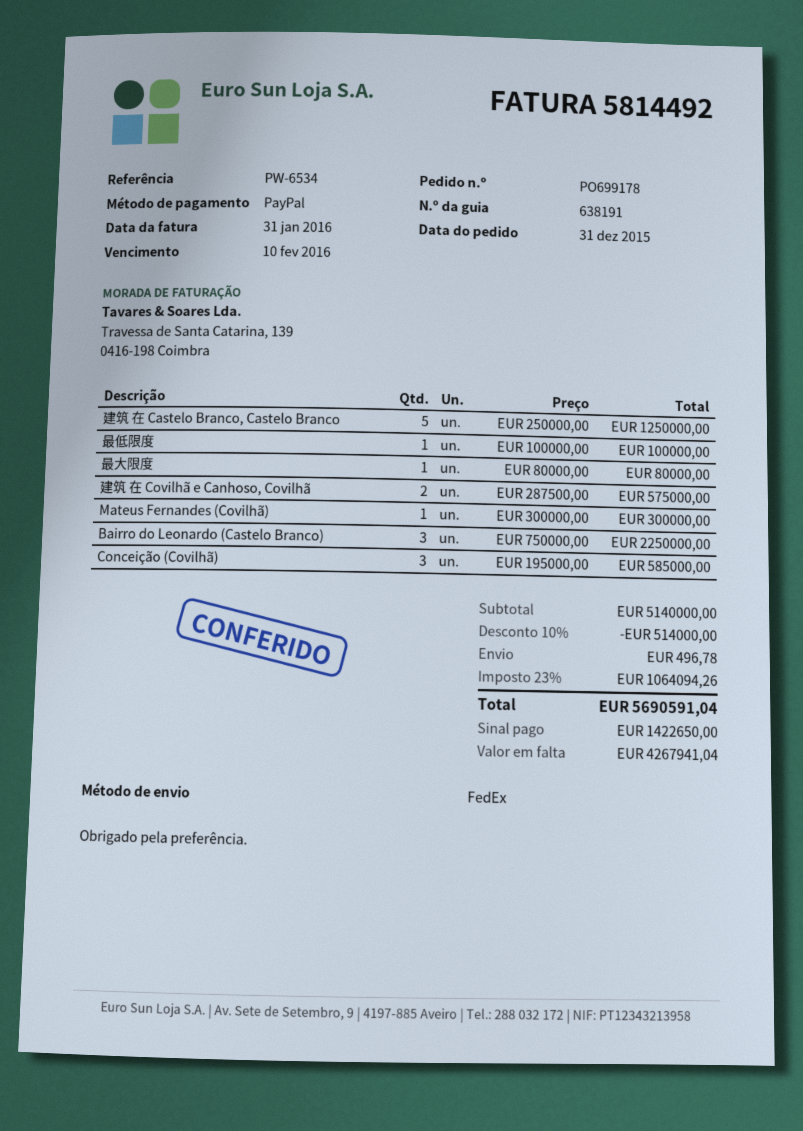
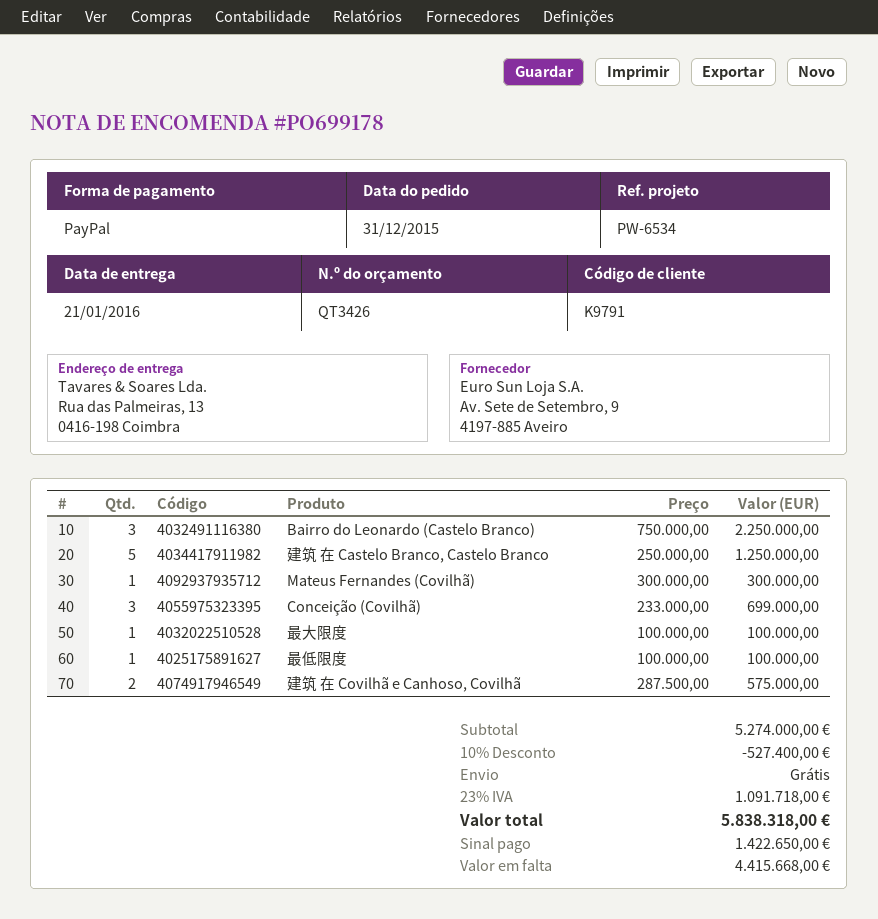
最大限度: 1 x 80000.00 = 80000.00 -> 1 x 100000.00 = 100000.00
Conceição (Covilhã): 3 x 195000.00 = 585000.00 -> 3 x 233000.00 = 699000.00
subtotal: 5140000.00 -> 5274000.00
discount: 10% = 514000.00 -> 10% = 527400.00
shipping: 496.78 -> 0.00
tax: 23% = 1064094.26 -> 23% = 1091718.00
total: 5690591.04 -> 5838318.00
balance: 4267941.04 -> 4415668.00

